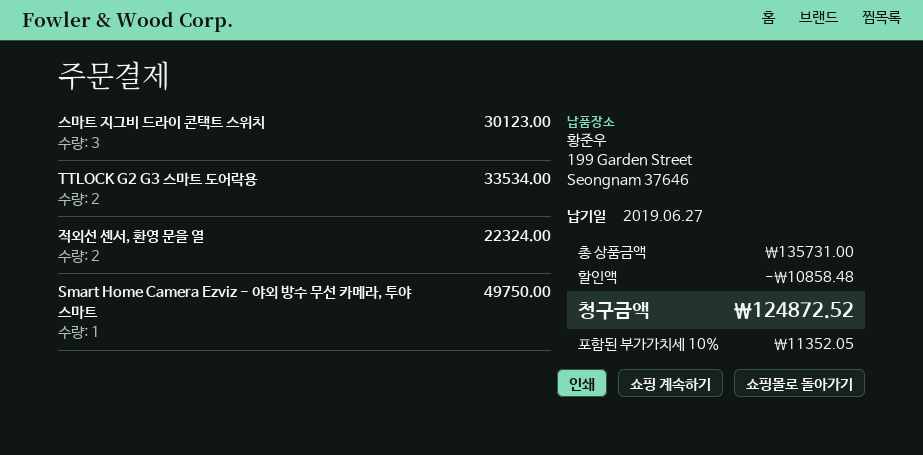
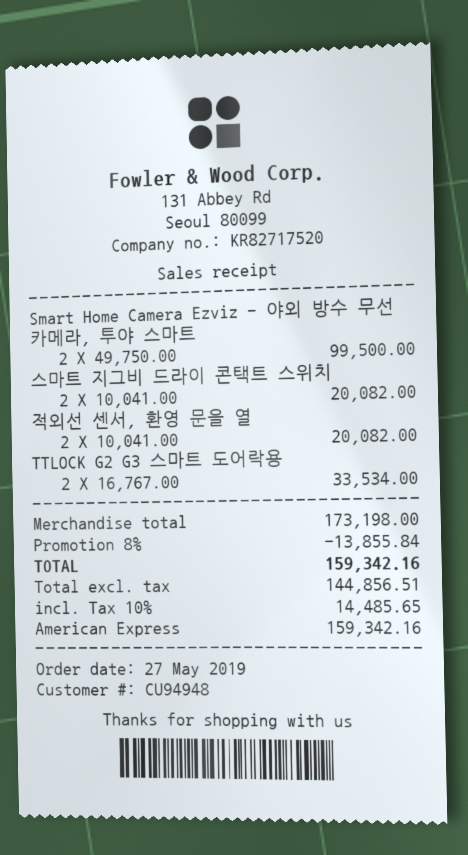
스마트 지그비 드라이 콘택트 스위치: 3 for 30123.00 -> 2 for 20082.00
적외선 센서, 환영 문을 열: 2 for 22324.00 -> 2 for 20082.00
Smart Home Camera Ezviz - 야외 방수 무선 카메라, 투야 스마트: 1 for 49750.00 -> 2 for 99500.00
subtotal: 135731.00 -> 173198.00
discount: 10858.48 -> 13855.84
tax: 10% = 11352.05 -> 10% = 14485.65
total: 124872.52 -> 159342.16

